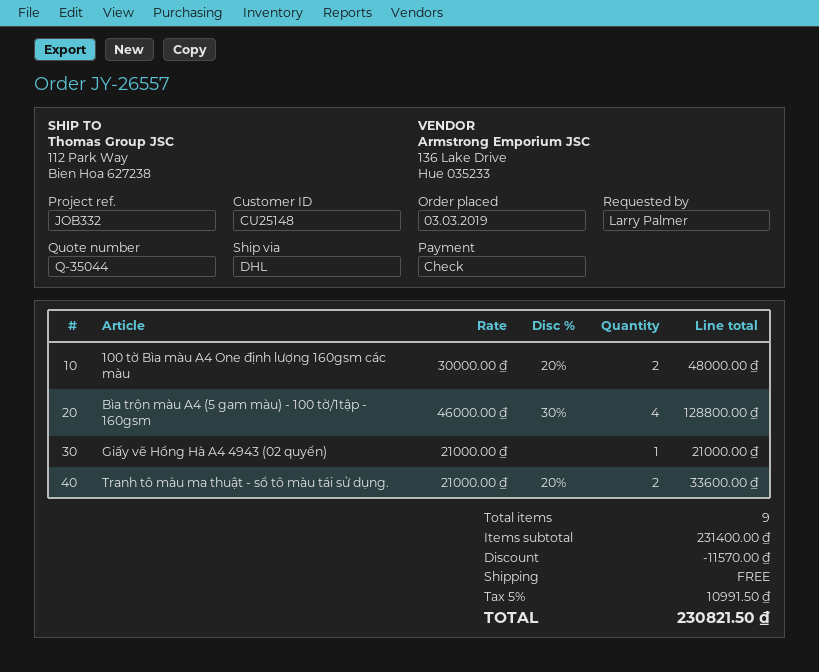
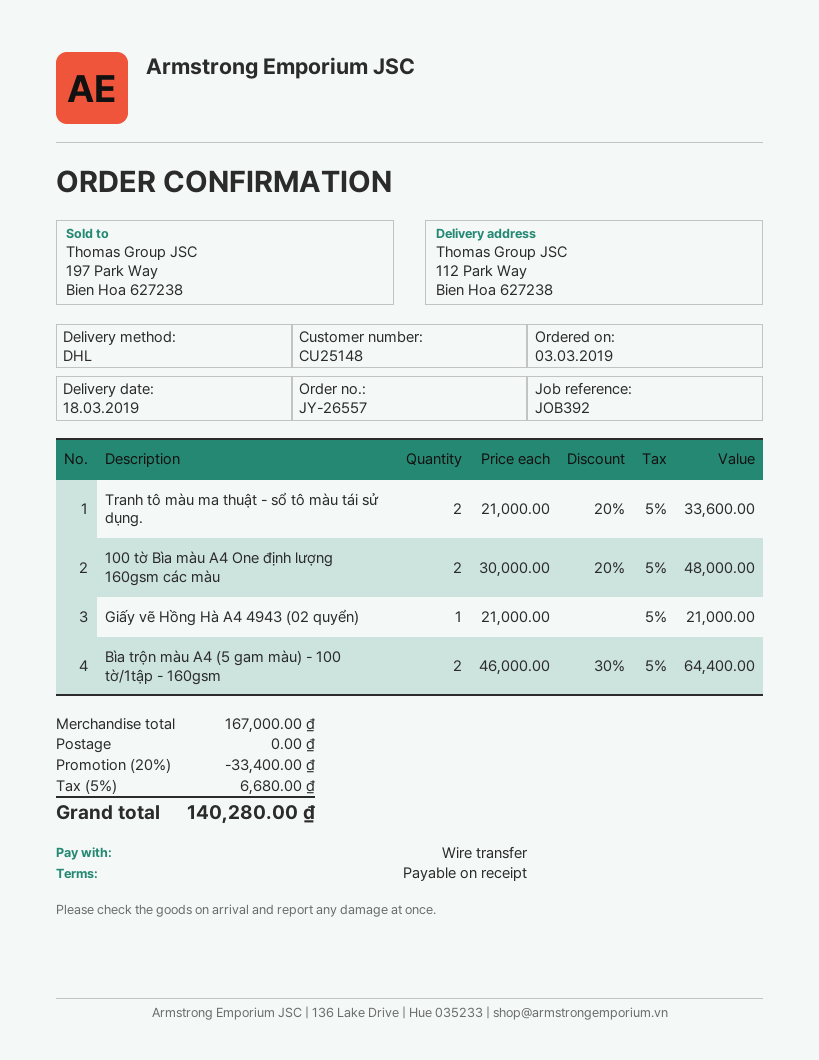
reference: JOB332 -> JOB392
payment method: cheque -> bank transfer
Bìa trộn màu A4 (5 gam màu) - 100 tờ/1tập - 160gsm: 4 x 46000.00 - 30% = 128800.00 -> 2 x 46000.00 - 30% = 64400.00
subtotal: 231400.00 -> 167000.00
discount: 11570.00 -> 33400.00
tax: 5% = 10991.50 -> 5% = 6680.00
total: 230821.50 -> 140280.00

